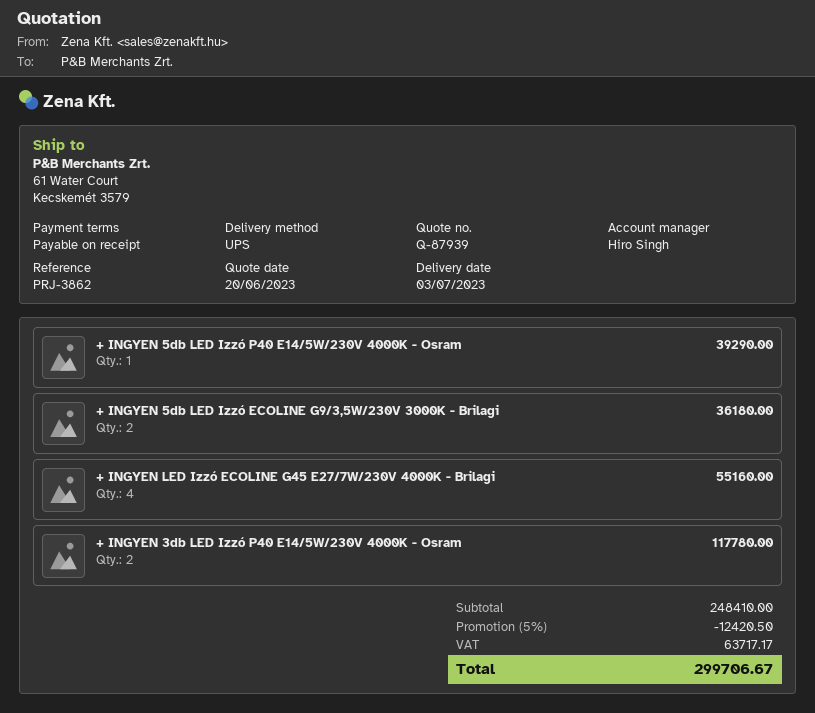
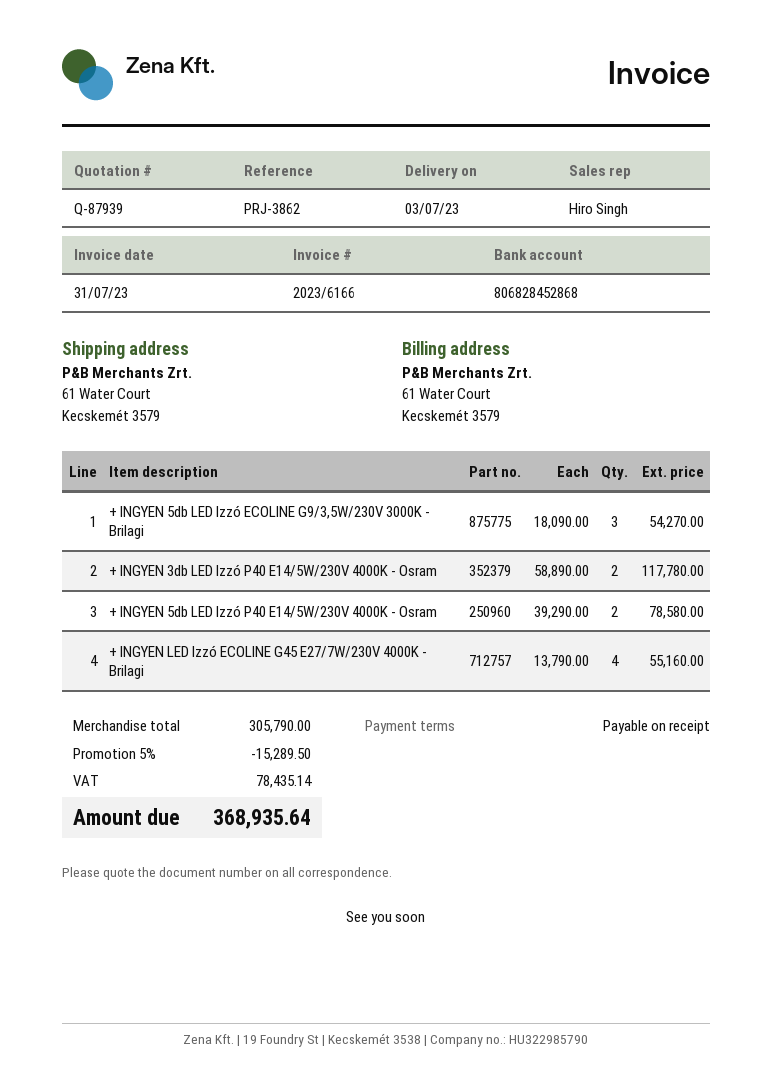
+ INGYEN 5db LED Izzó P40 E14/5W/230V 4000K - Osram: 1 for 39290.00 -> 2 for 78580.00
+ INGYEN 5db LED Izzó ECOLINE G9/3,5W/230V 3000K - Brilagi: 2 for 36180.00 -> 3 for 54270.00
subtotal: 248410.00 -> 305790.00
discount: 5% = 12420.50 -> 5% = 15289.50
tax: 63717.17 -> 78435.14
total: 299706.67 -> 368935.64

